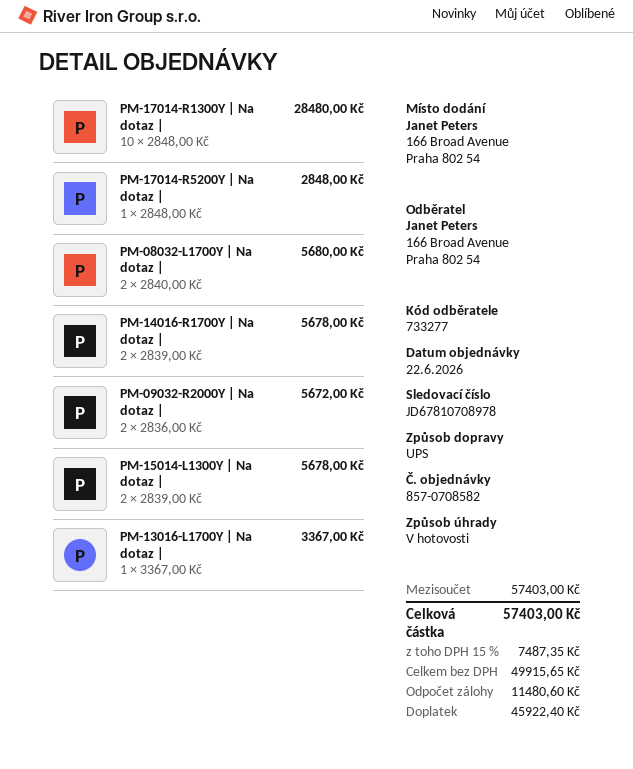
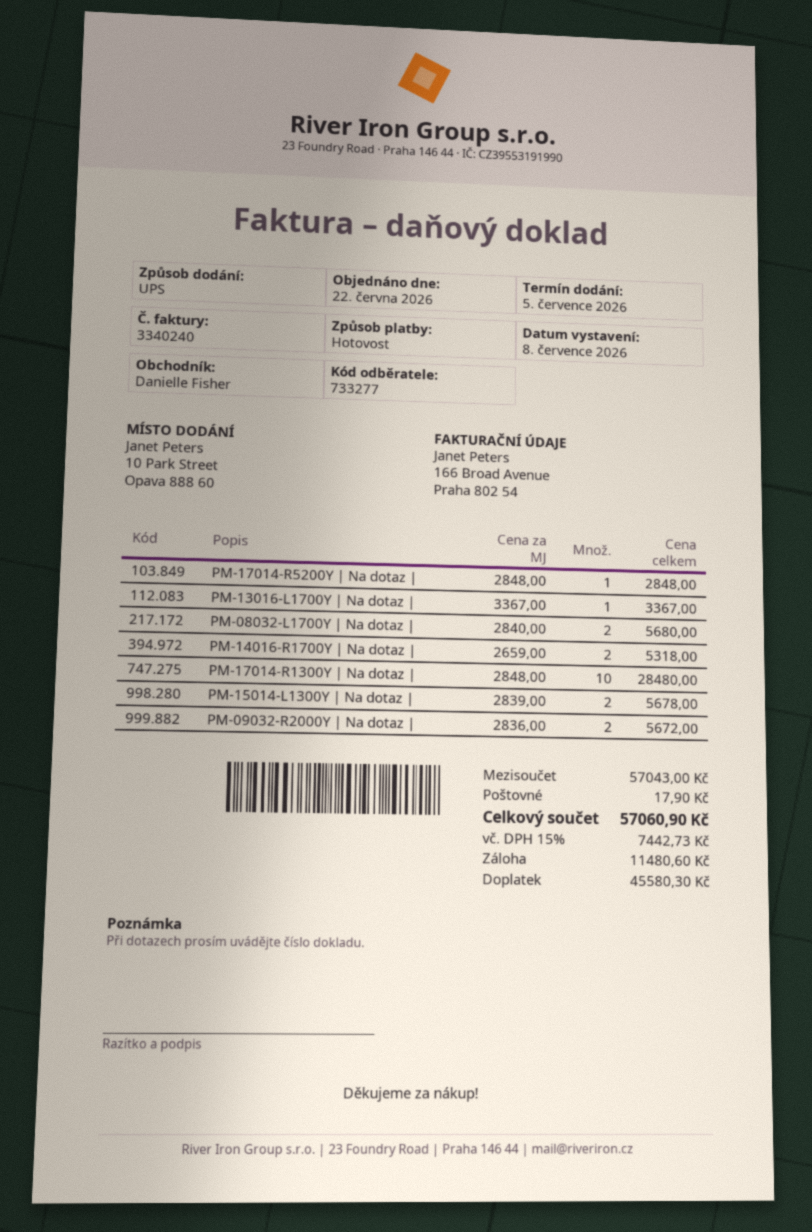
ship to: 166 Broad Avenue, Praha 802 54 -> 10 Park Street, Opava 888 60
PM-14016-R1700Y | Na dotaz |: 2 x 2839.00 = 5678.00 -> 2 x 2659.00 = 5318.00
subtotal: 57403.00 -> 57043.00
shipping: none -> 17.90
tax: 15% = 7487.35 -> 15% = 7442.73
total: 57403.00 -> 57060.90
balance: 45922.40 -> 45580.30

